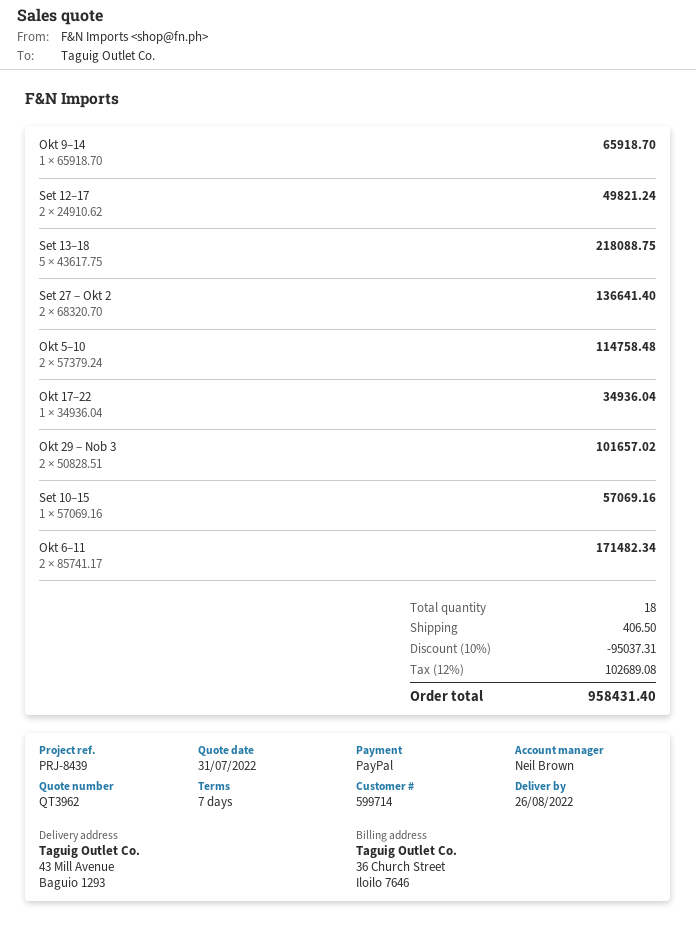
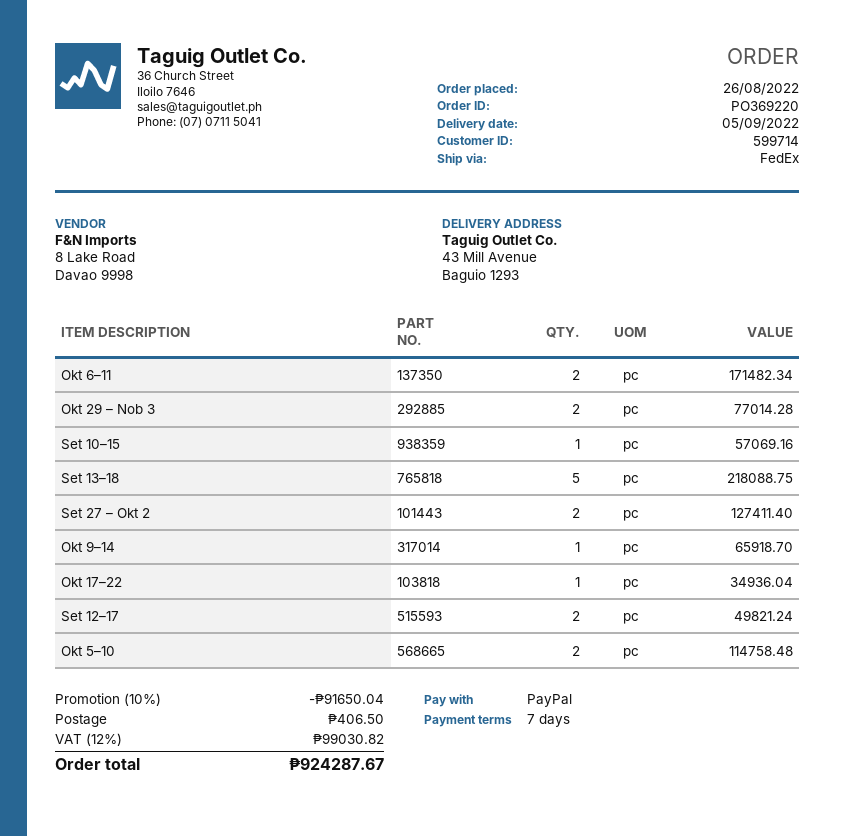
delivery date: 2022-08-26 -> 2022-09-05
Set 27 – Okt 2: 2 for 136641.40 -> 2 for 127411.40
Okt 29 – Nob 3: 2 for 101657.02 -> 2 for 77014.28
discount: 10% = 95037.31 -> 10% = 91650.04
tax: 12% = 102689.08 -> 12% = 99030.82
total: 958431.40 -> 924287.67

